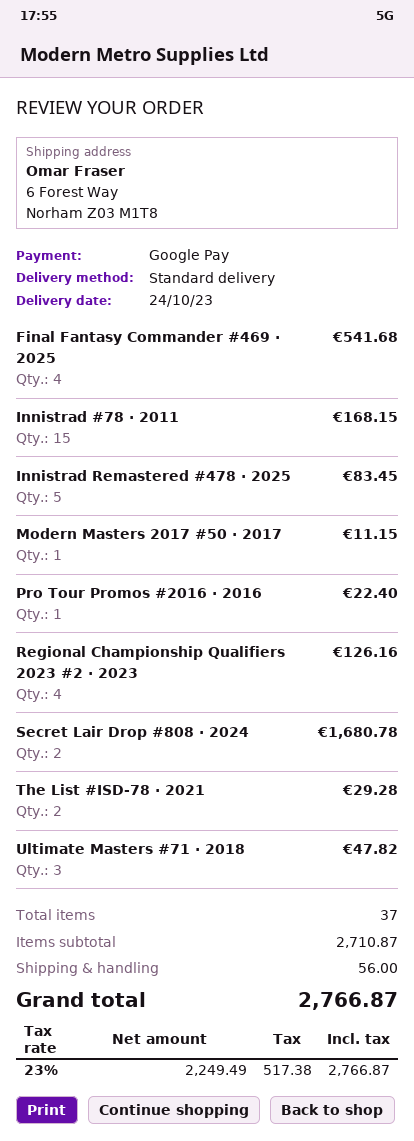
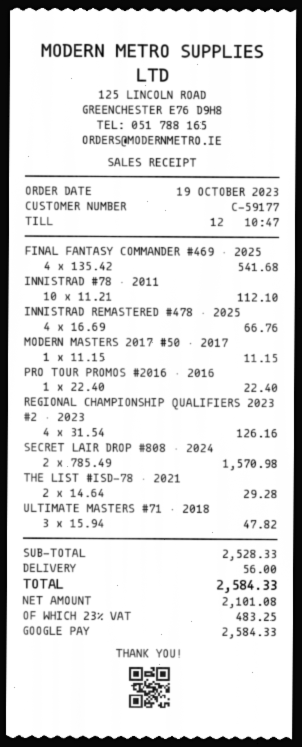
Innistrad #78 · 2011: 15 for 168.15 -> 10 for 112.10
Innistrad Remastered #478 · 2025: 5 for 83.45 -> 4 for 66.76
Secret Lair Drop #808 · 2024: 2 for 1680.78 -> 2 for 1570.98
subtotal: 2710.87 -> 2528.33
net: 2249.49 -> 2101.08
tax: 23% = 517.38 -> 23% = 483.25
total: 2766.87 -> 2584.33

